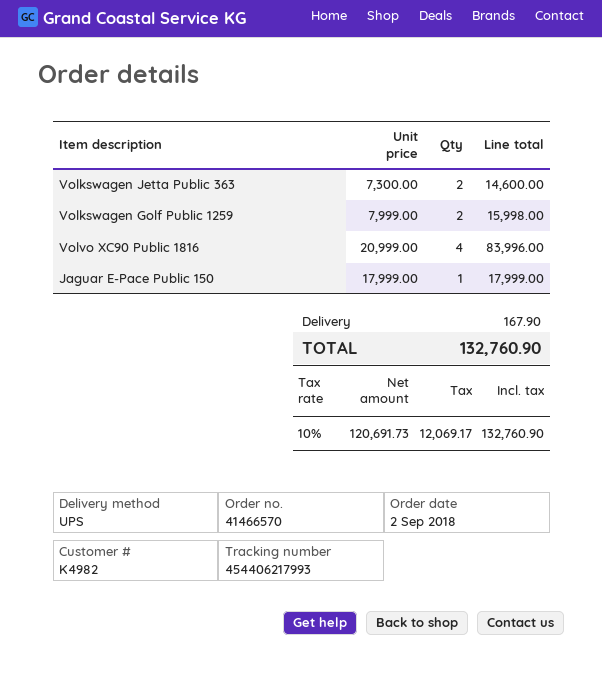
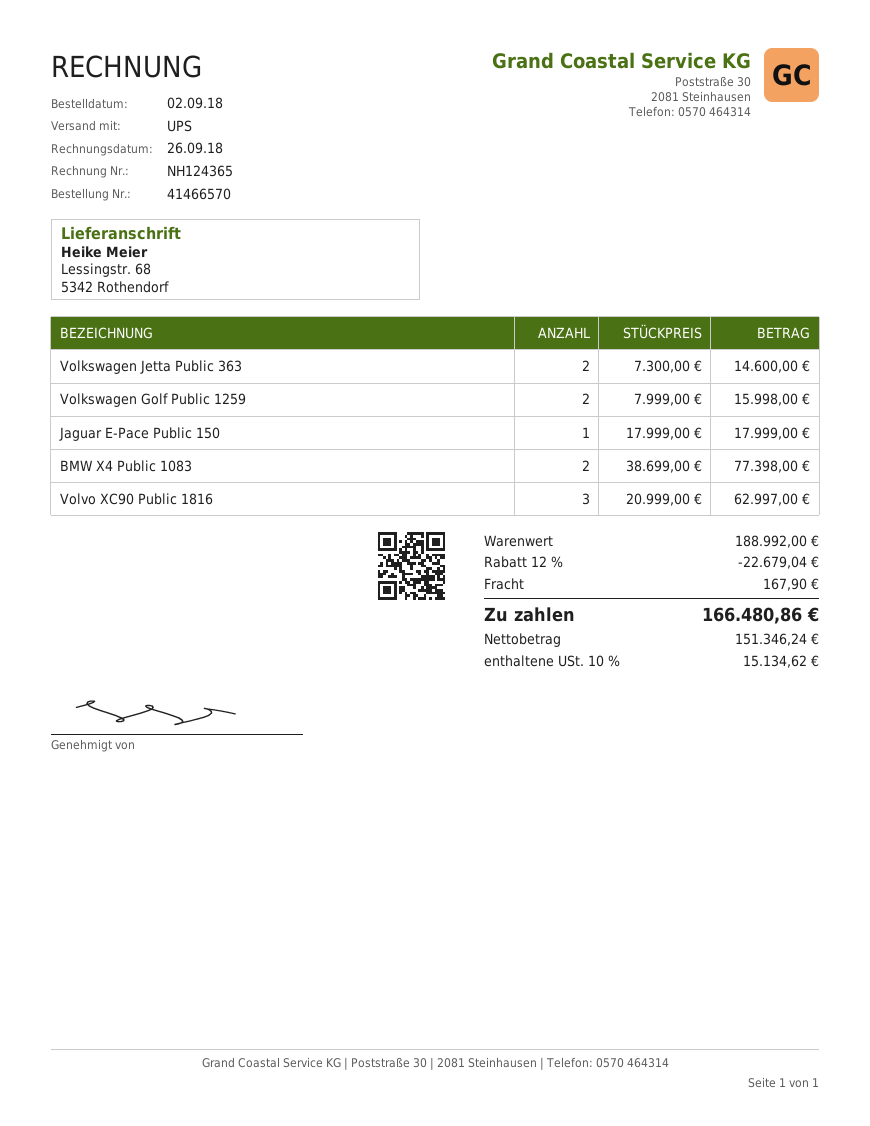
Volvo XC90 Public 1816: 4 x 20999.00 = 83996.00 -> 3 x 20999.00 = 62997.00
BMW X4 Public 1083: none -> 2 x 38699.00 = 77398.00
discount: none -> 12% = 22679.04
net: 120691.73 -> 151346.24
tax: 10% = 12069.17 -> 10% = 15134.62
total: 132760.90 -> 166480.86

